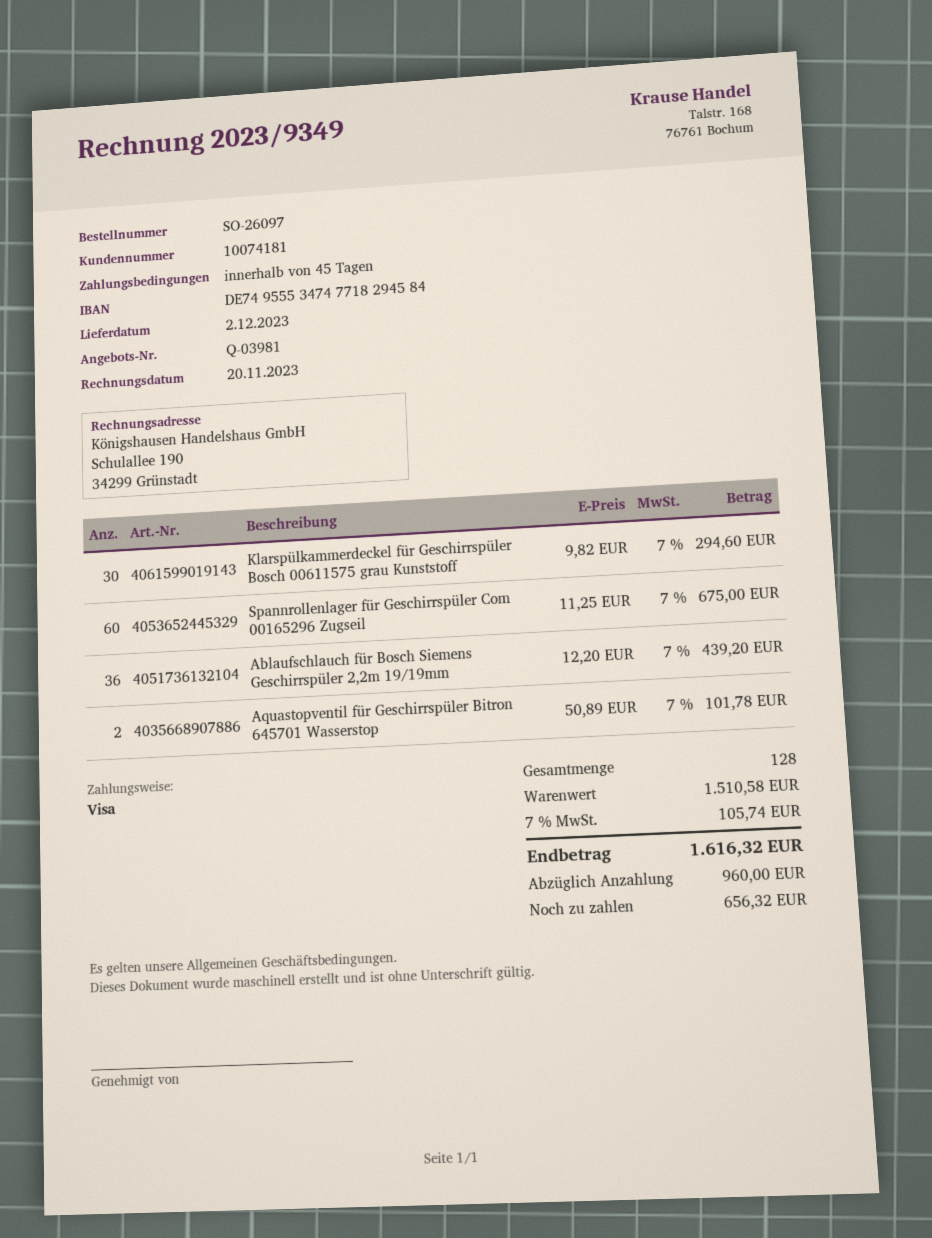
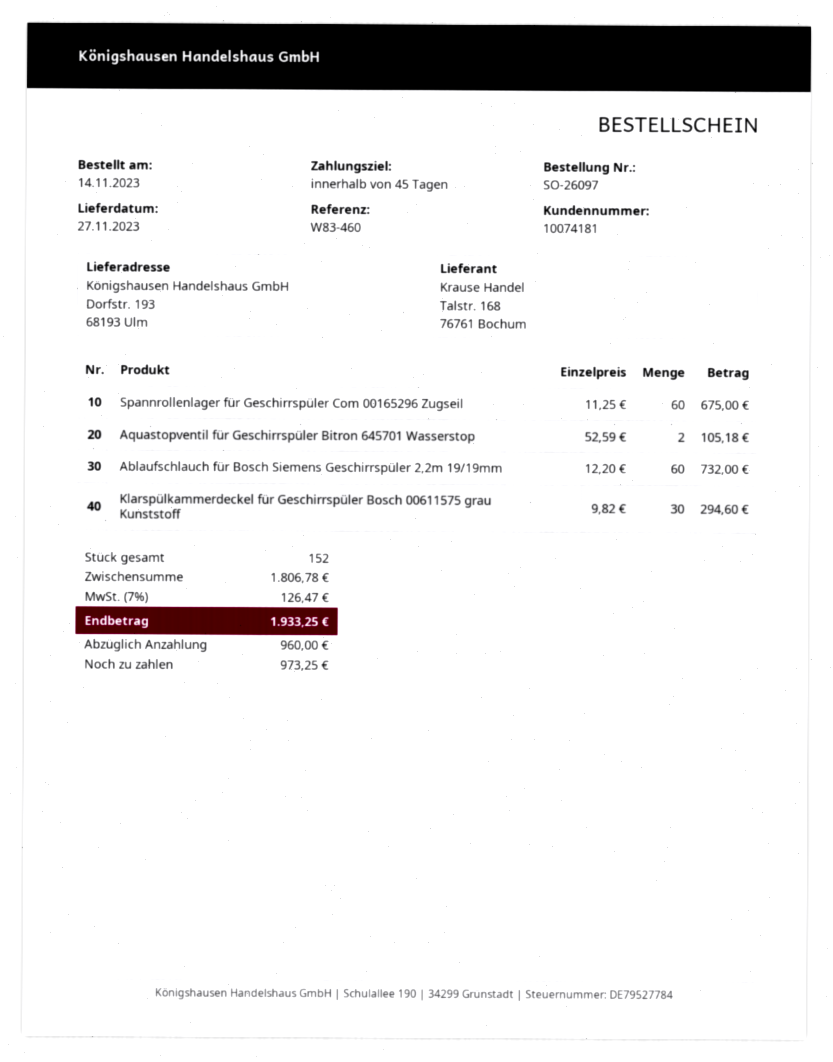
delivery date: 2023-12-02 -> 2023-11-27
Ablaufschlauch für Bosch Siemens Geschirrspüler 2,2m 19/19mm: 36 x 12.20 = 439.20 -> 60 x 12.20 = 732.00
Aquastopventil für Geschirrspüler Bitron 645701 Wasserstop: 2 x 50.89 = 101.78 -> 2 x 52.59 = 105.18
total quantity: 128 -> 152
subtotal: 1510.58 -> 1806.78
tax: 7% = 105.74 -> 7% = 126.47
total: 1616.32 -> 1933.25
balance: 656.32 -> 973.25

